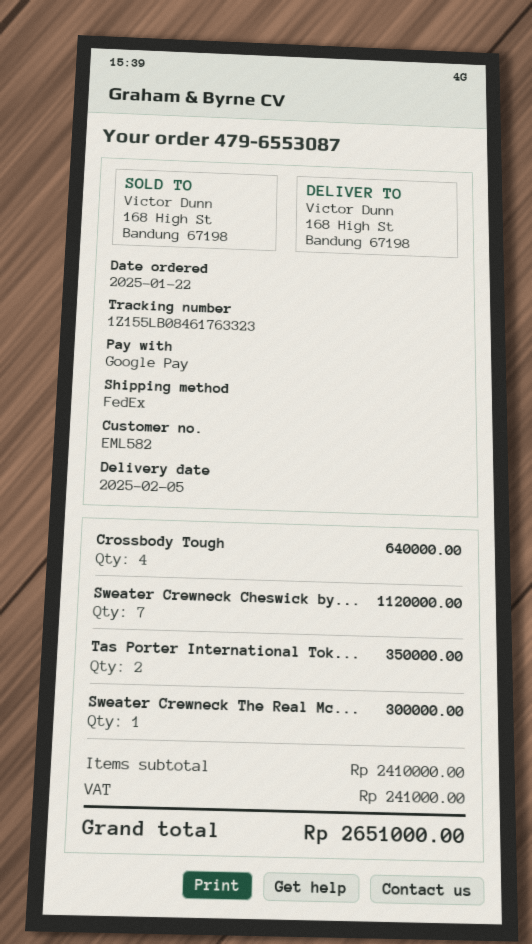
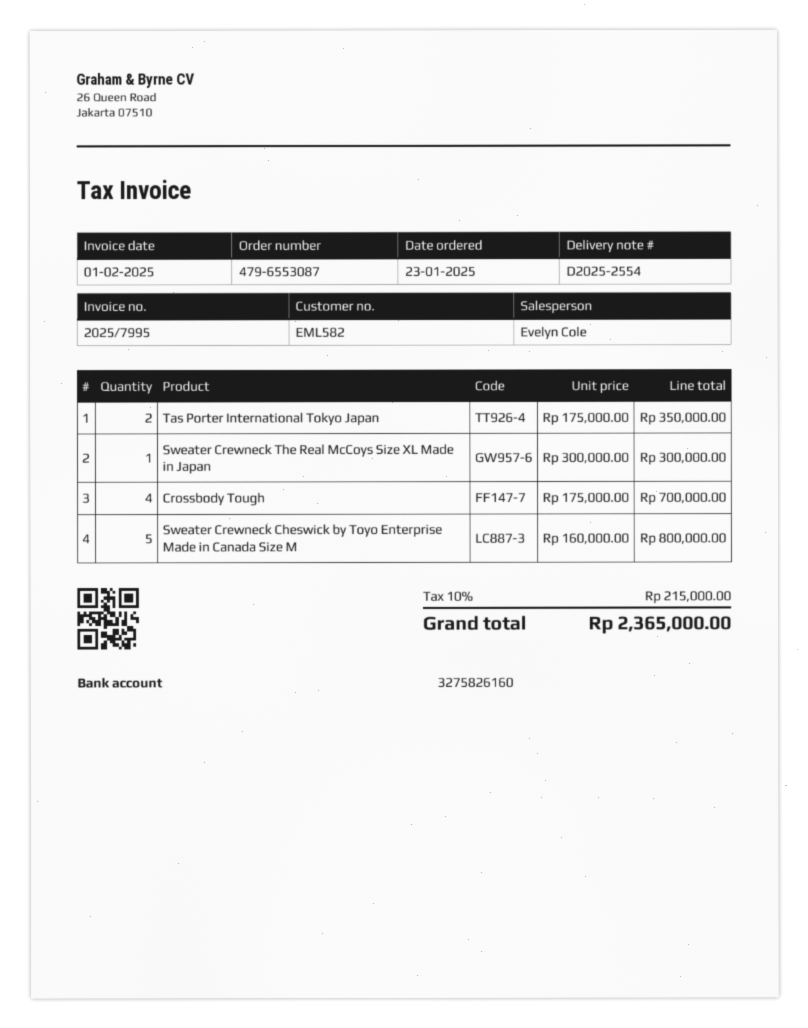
order date: 2025-01-22 -> 2025-01-23
Crossbody Tough: 4 for 640000.00 -> 4 for 700000.00
Sweater Crewneck Cheswick by...: 7 for 1120000.00 -> 5 for 800000.00
tax: 241000.00 -> 215000.00
total: 2651000.00 -> 2365000.00

